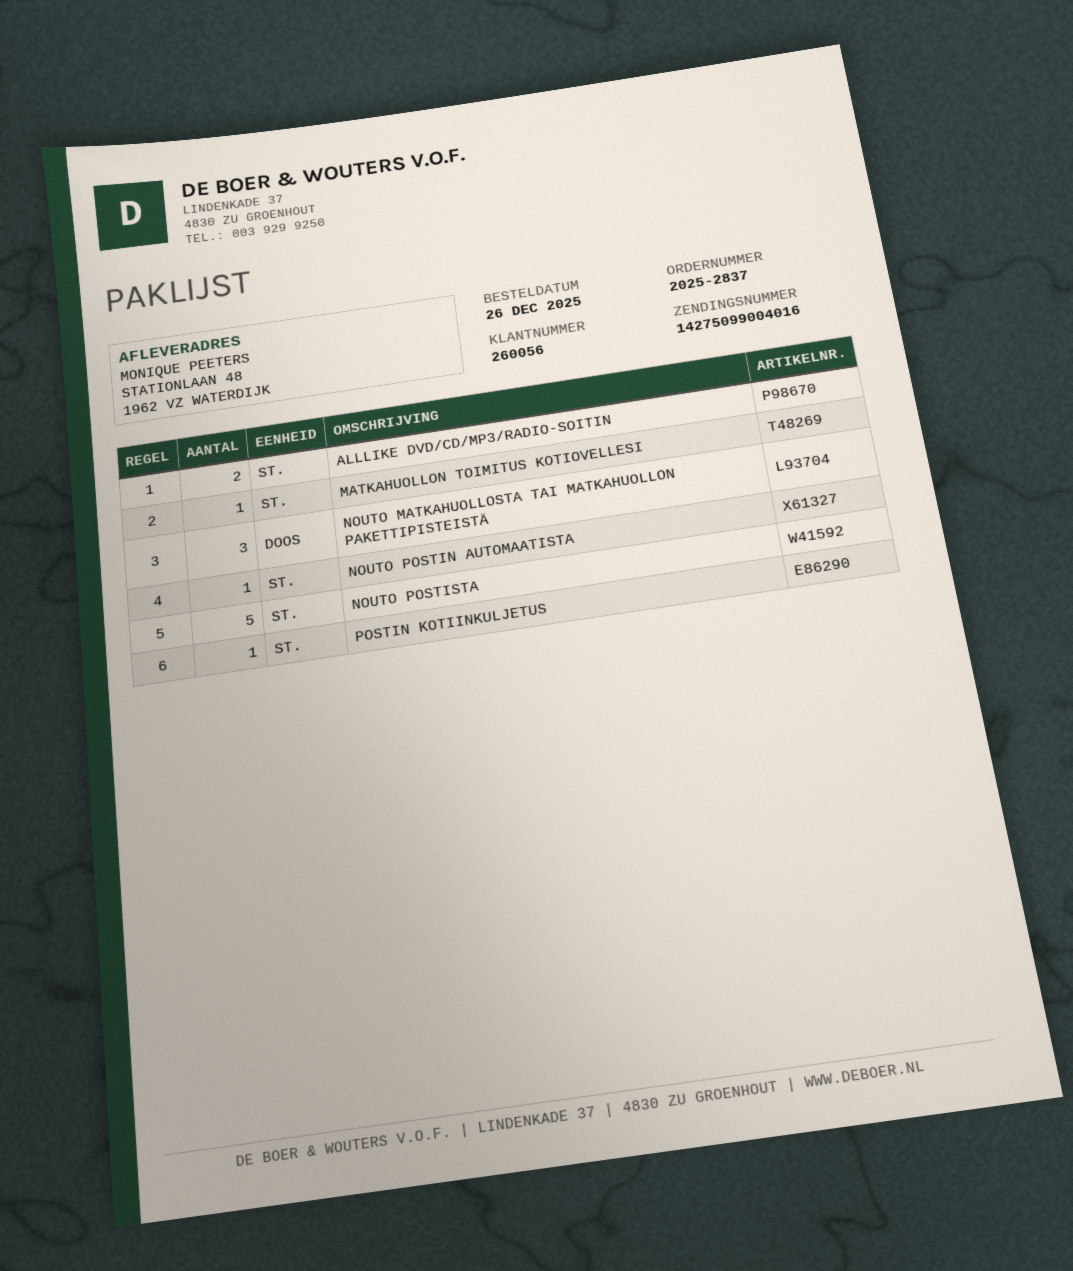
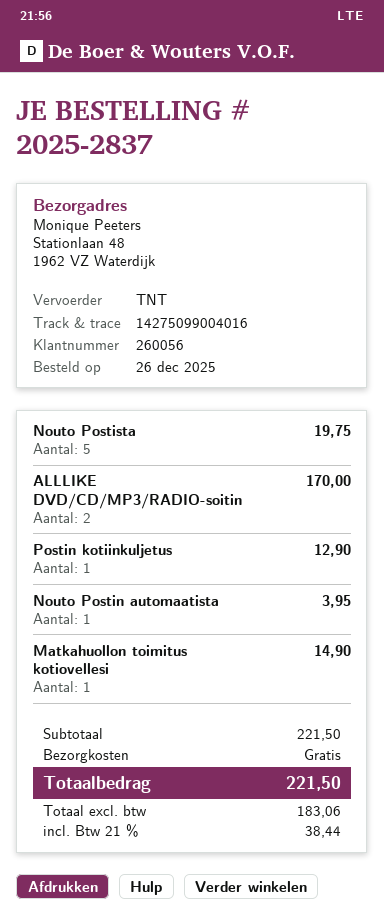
NOUTO MATKAHUOLLOSTA TAI MATKAHUOLLON PAKETTIPISTEISTÄ: 3 -> none

